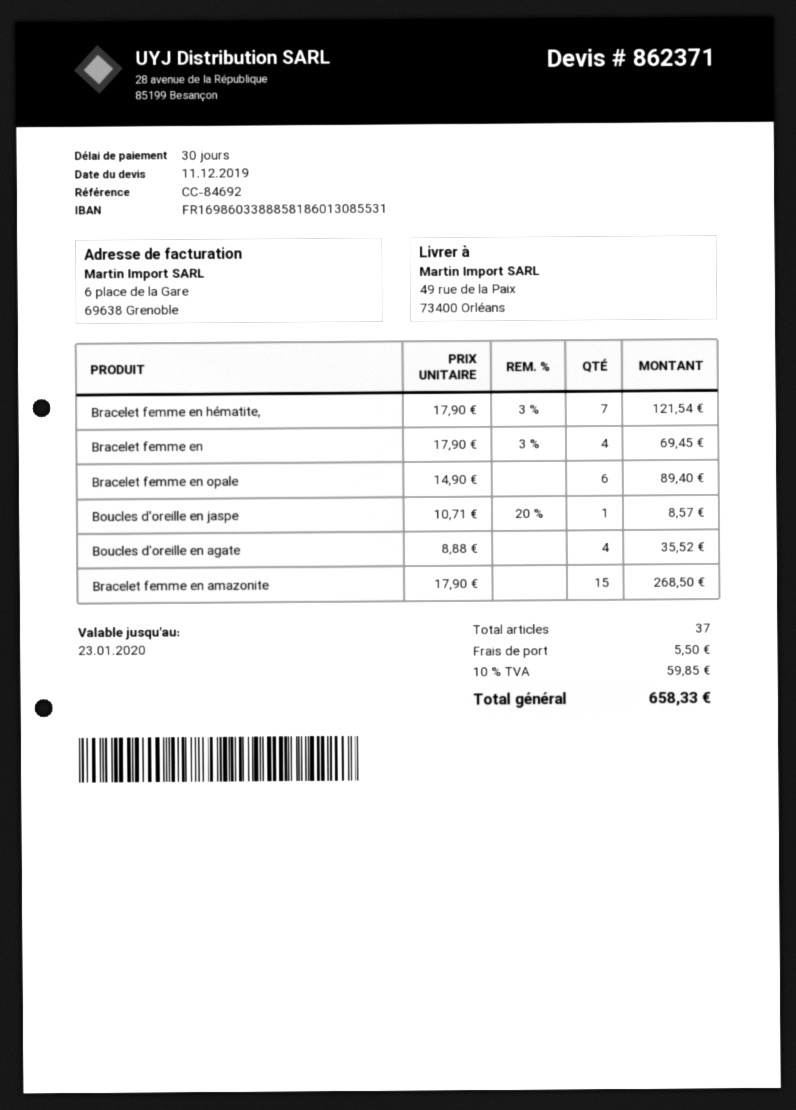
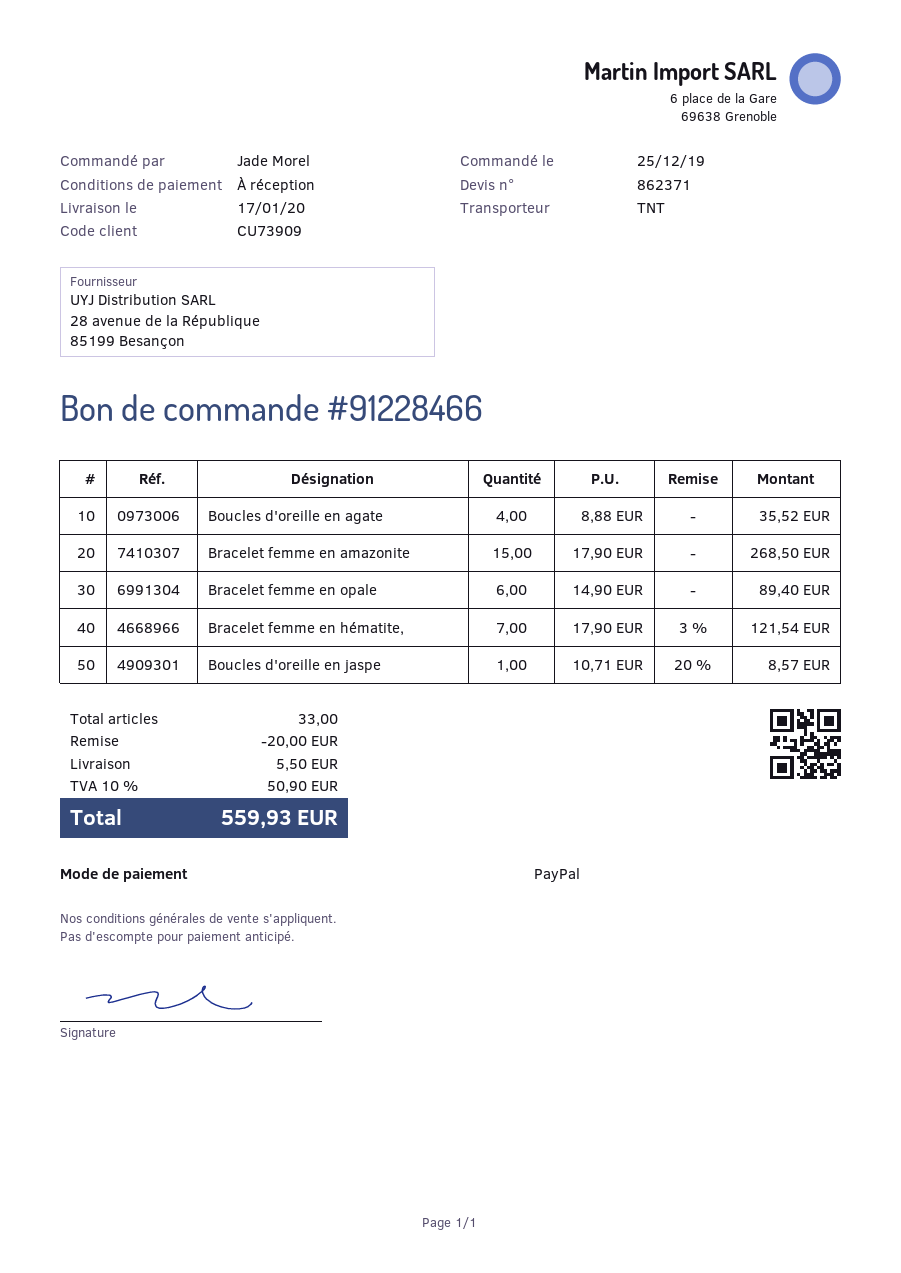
payment terms: 30 days -> on receipt
Bracelet femme en: 4 x 17.90 - 3% = 69.45 -> none
total quantity: 37 -> 33
discount: none -> 20.00
tax: 10% = 59.85 -> 10% = 50.90
total: 658.33 -> 559.93

